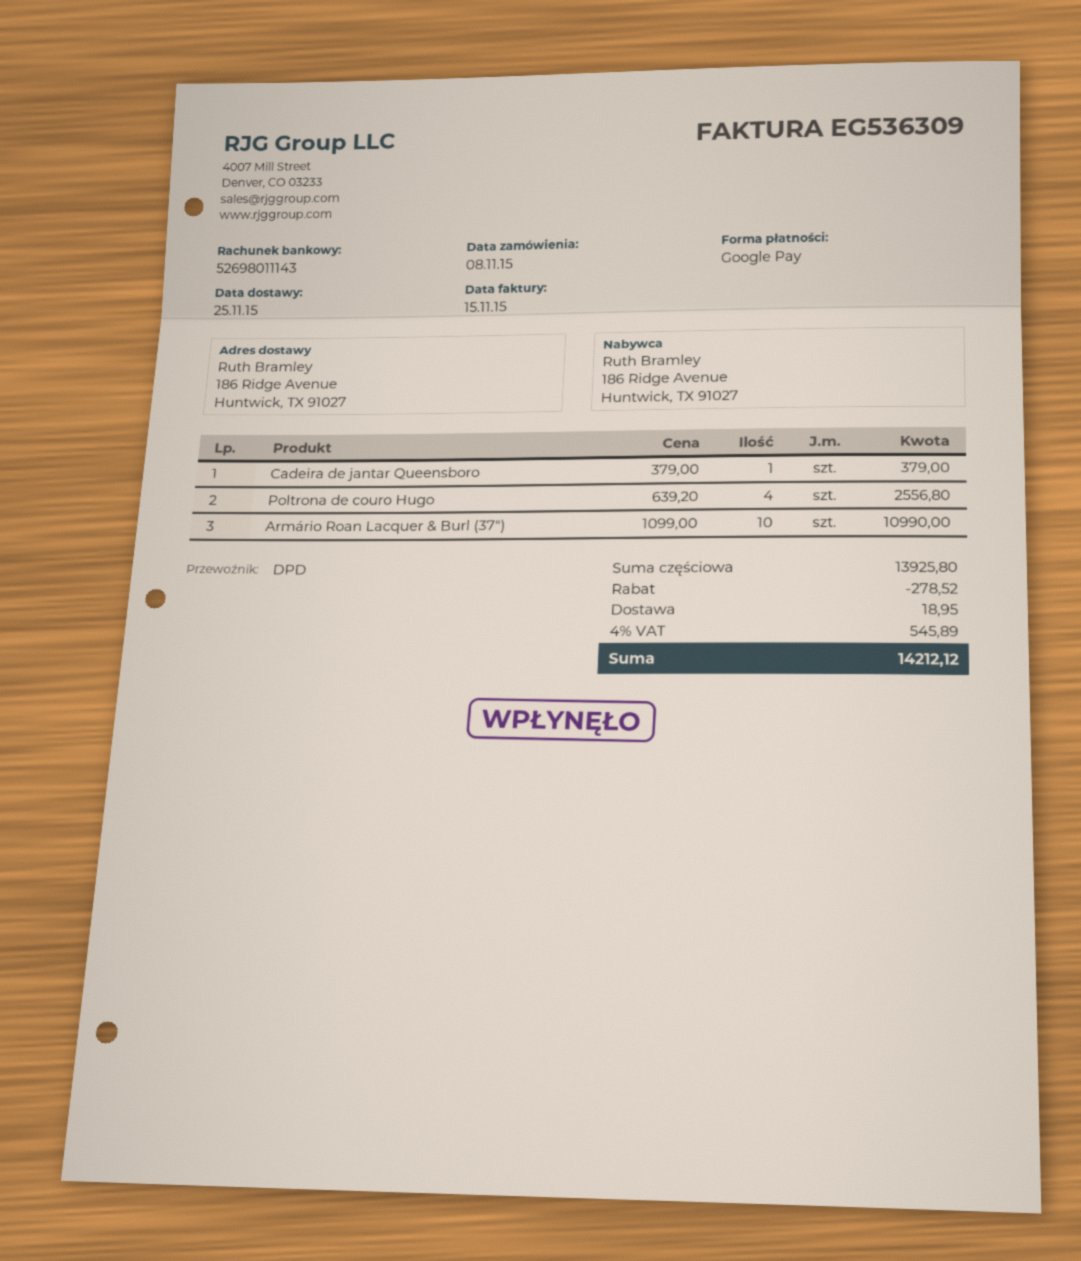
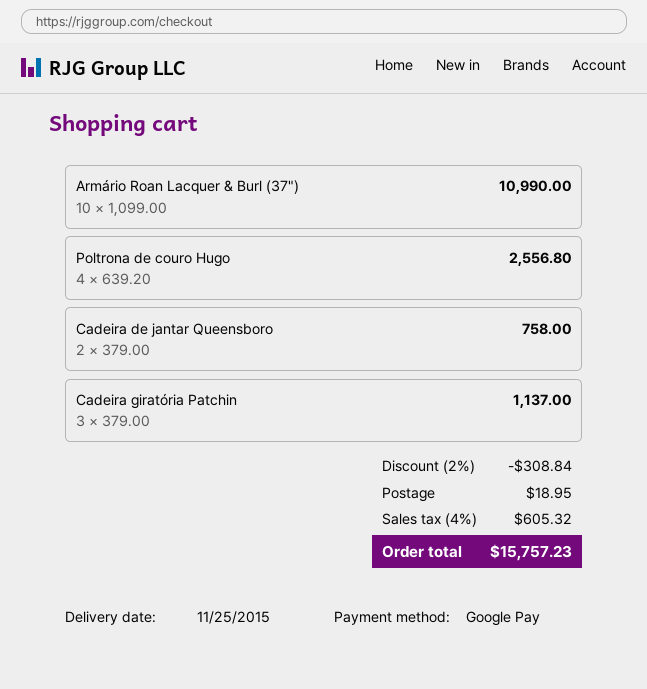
Cadeira de jantar Queensboro: 1 x 379.00 = 379.00 -> 2 x 379.00 = 758.00
Cadeira giratória Patchin: none -> 3 x 379.00 = 1137.00
discount: 278.52 -> 308.84
tax: 4% = 545.89 -> 4% = 605.32
total: 14212.12 -> 15757.23

